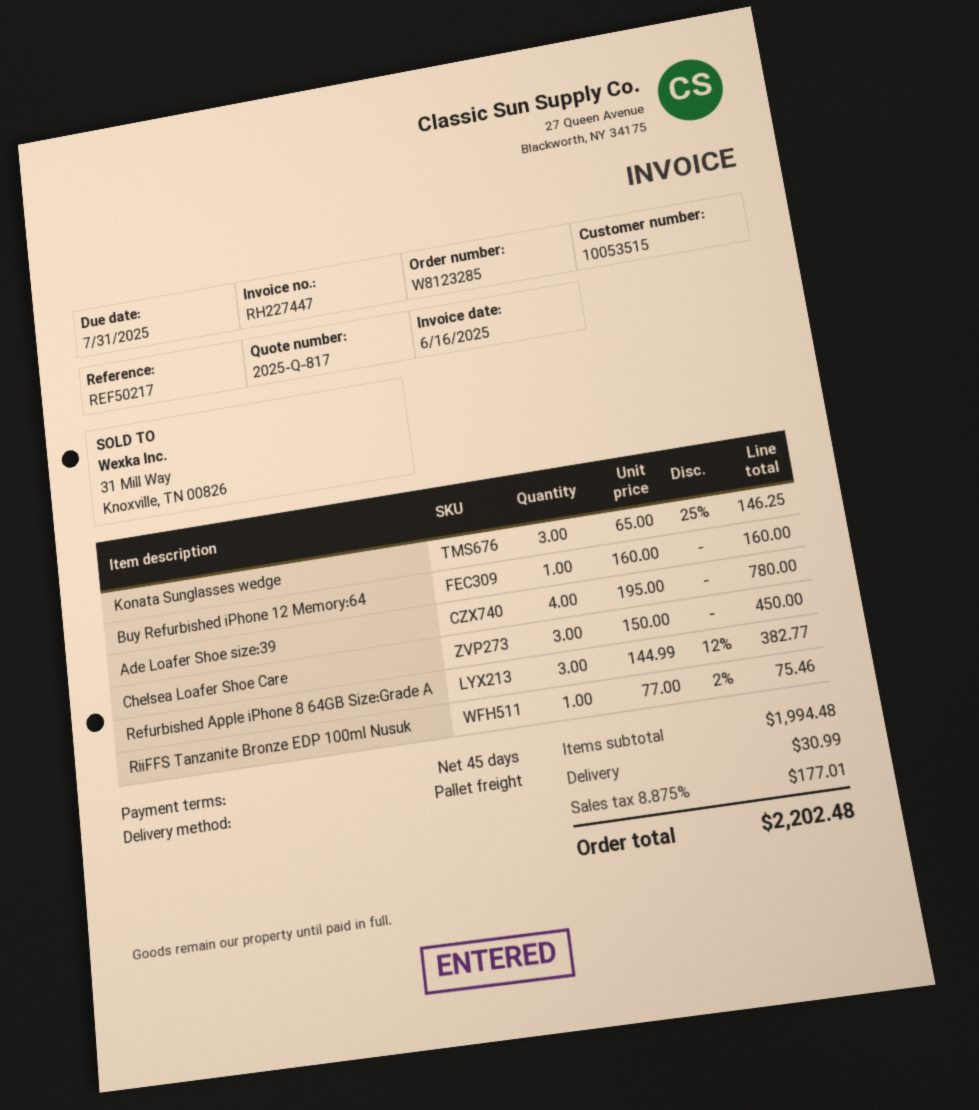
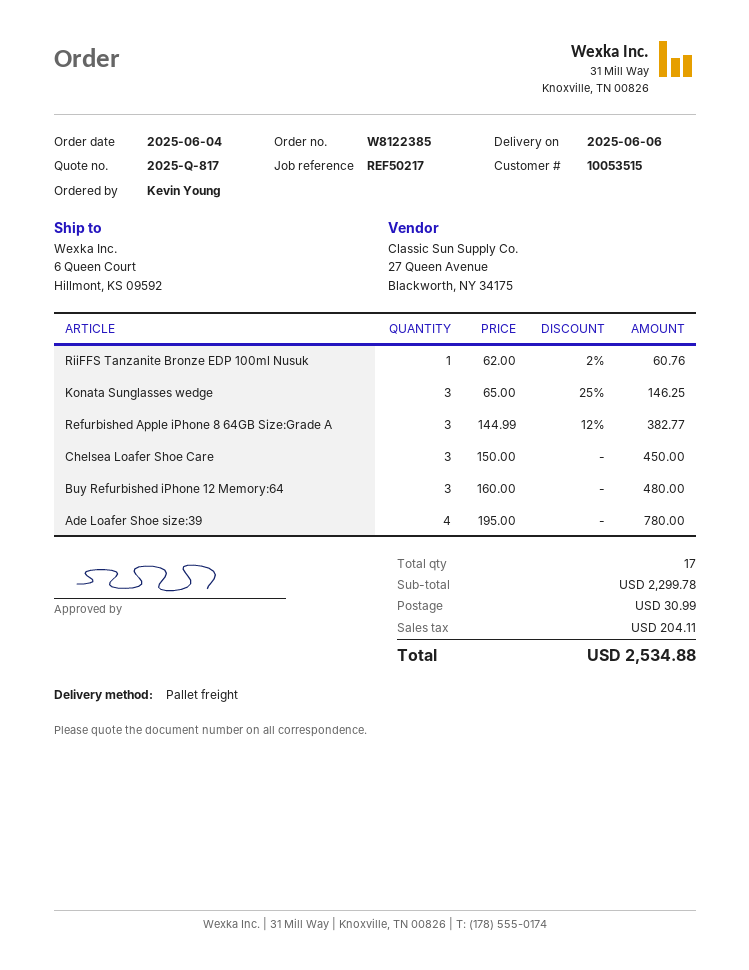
order number: W8123285 -> W8122385
Buy Refurbished iPhone 12 Memory:64: 1 x 160.00 = 160.00 -> 3 x 160.00 = 480.00
RiiFFS Tanzanite Bronze EDP 100ml Nusuk: 1 x 77.00 - 2% = 75.46 -> 1 x 62.00 - 2% = 60.76
subtotal: 1994.48 -> 2299.78
tax: 177.01 -> 204.11
total: 2202.48 -> 2534.88

